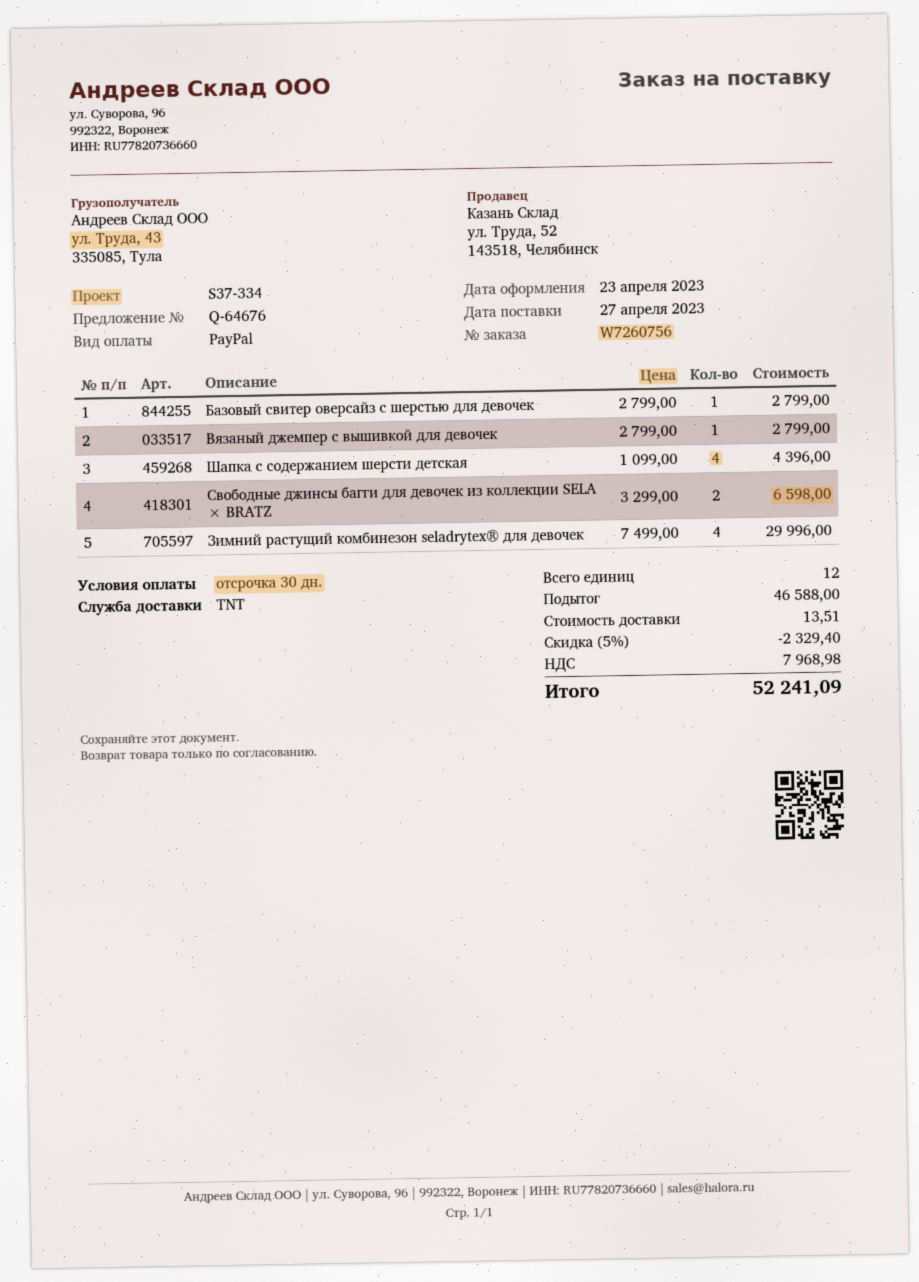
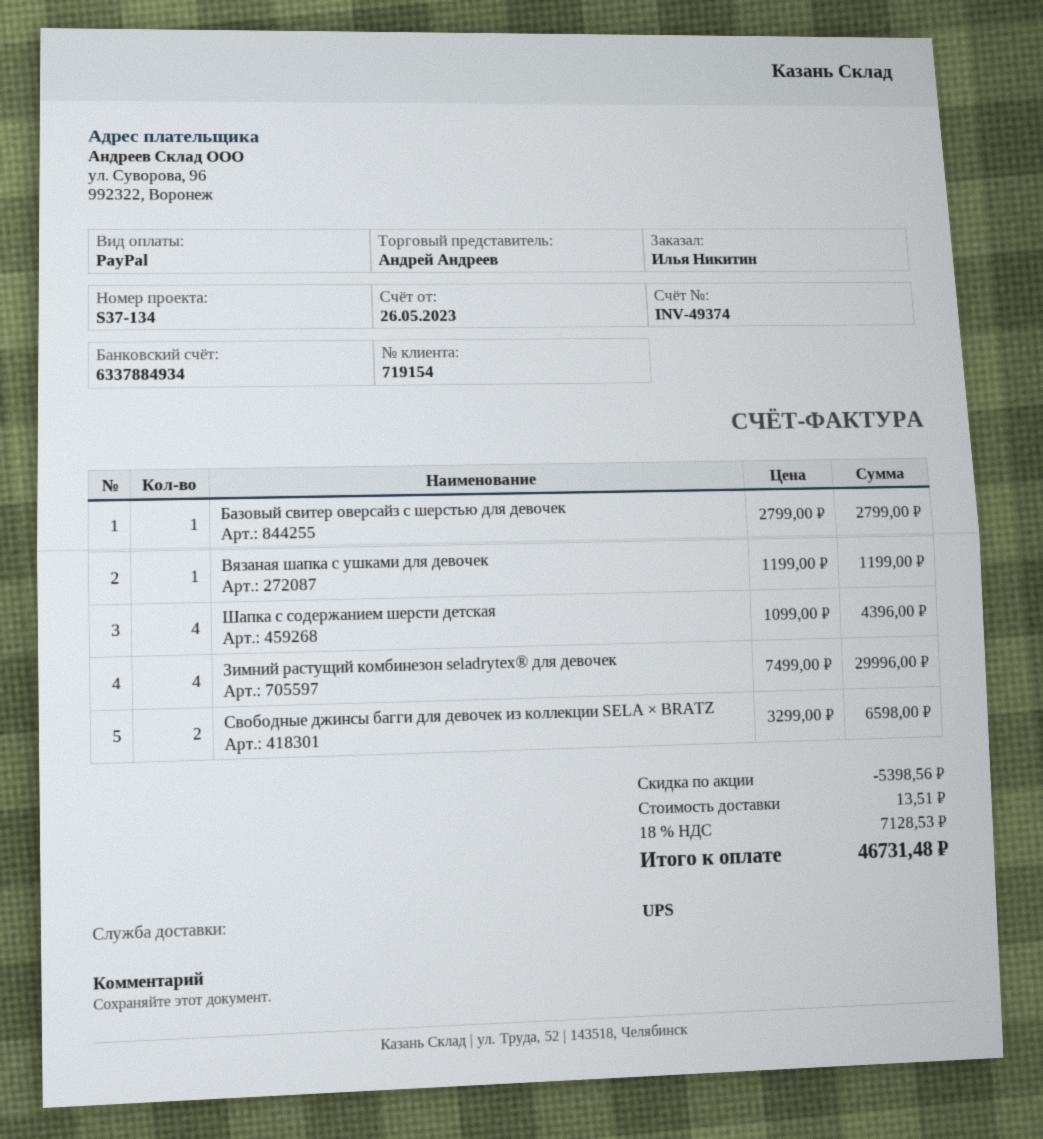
reference: S37-334 -> S37-134
shipping method: TNT -> UPS
Вязаный джемпер с вышивкой для девочек: 1 x 2799.00 = 2799.00 -> none
Вязаная шапка с ушками для девочек: none -> 1 x 1199.00 = 1199.00
discount: 2329.40 -> 5398.56
tax: 7968.98 -> 7128.53
total: 52241.09 -> 46731.48

